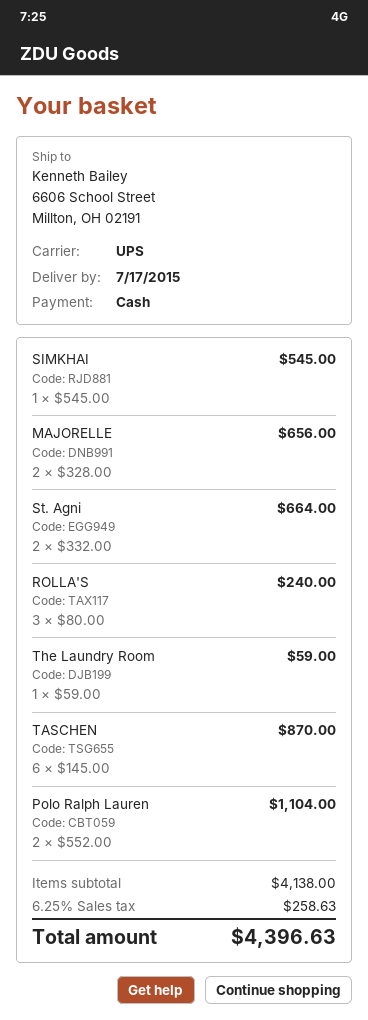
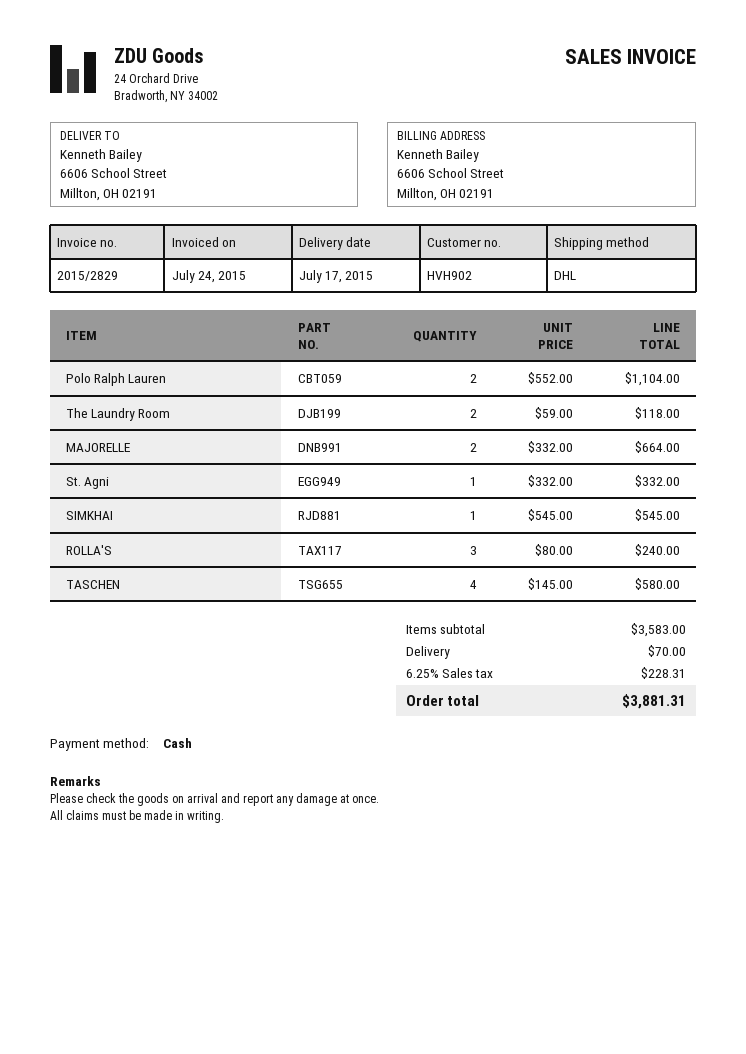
shipping method: UPS -> DHL
MAJORELLE: 2 x 328.00 = 656.00 -> 2 x 332.00 = 664.00
St. Agni: 2 x 332.00 = 664.00 -> 1 x 332.00 = 332.00
The Laundry Room: 1 x 59.00 = 59.00 -> 2 x 59.00 = 118.00
TASCHEN: 6 x 145.00 = 870.00 -> 4 x 145.00 = 580.00
subtotal: 4138.00 -> 3583.00
shipping: none -> 70.00
tax: 6.25% = 258.63 -> 6.25% = 228.31
total: 4396.63 -> 3881.31

